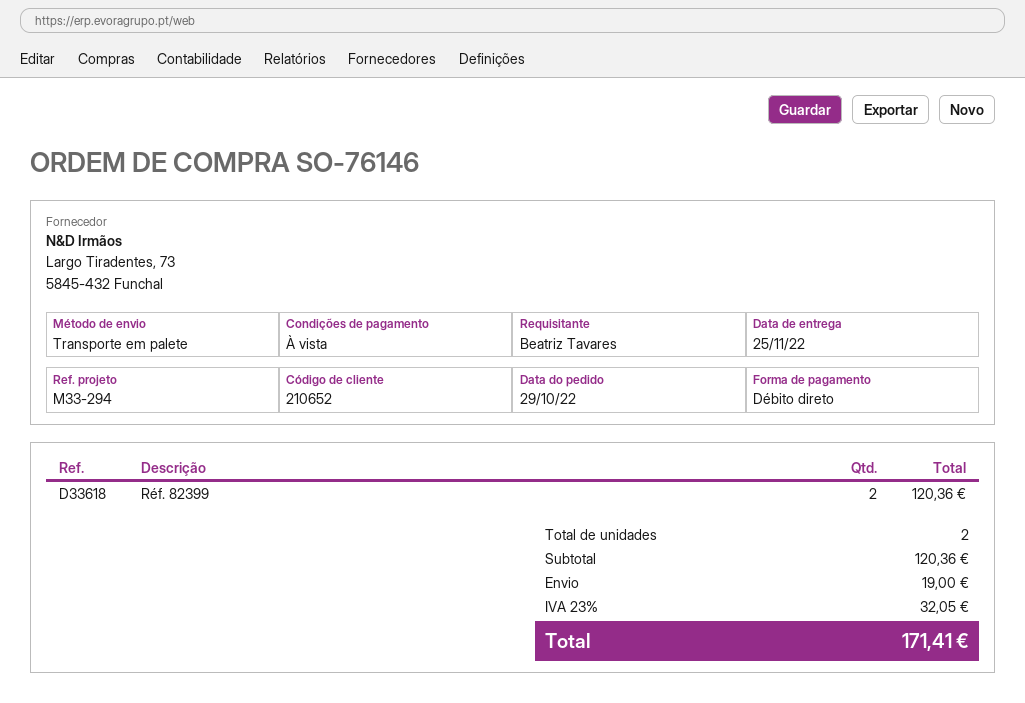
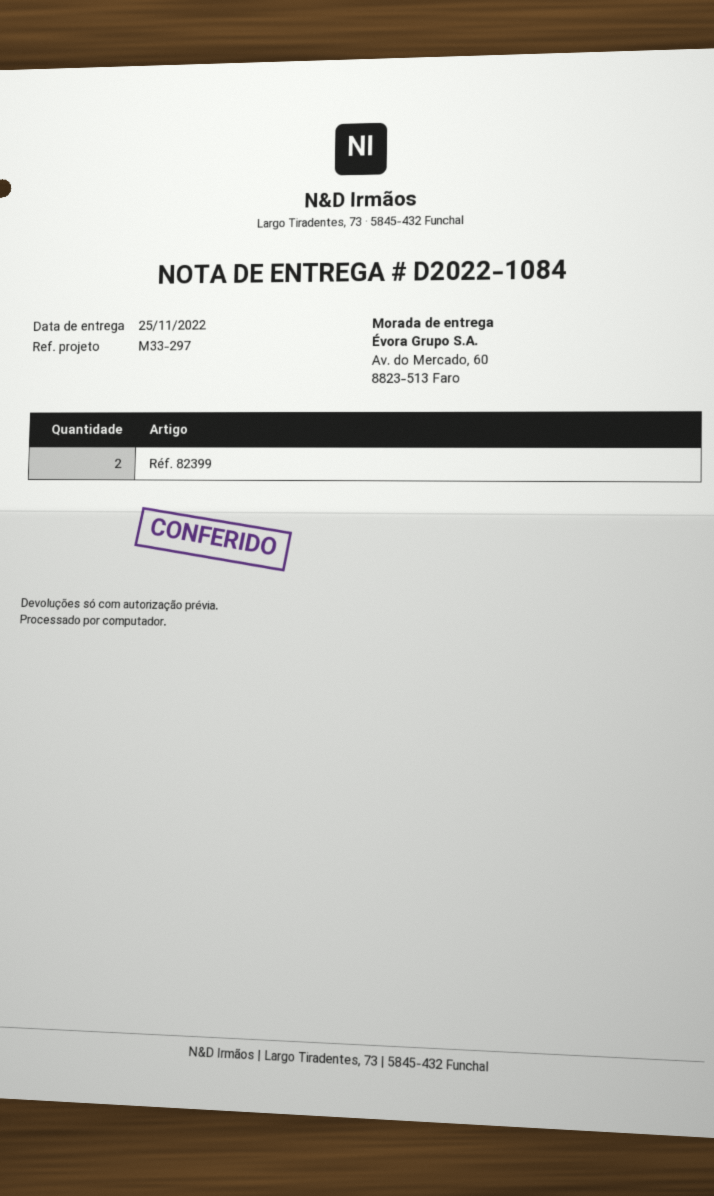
reference: M33-294 -> M33-297

